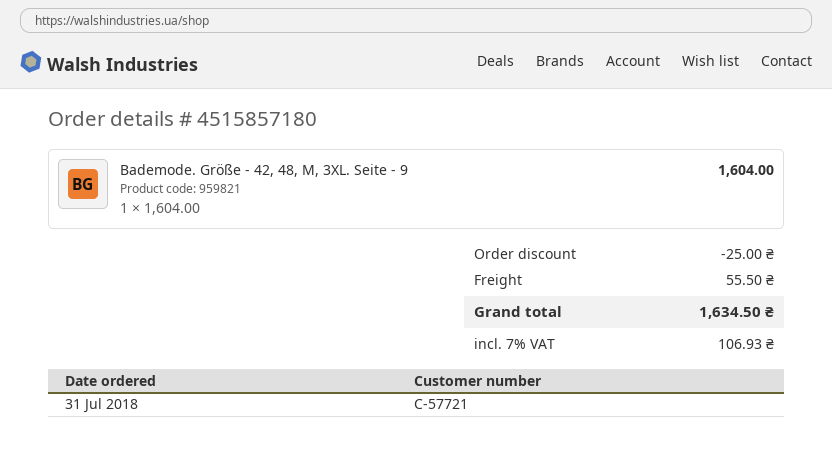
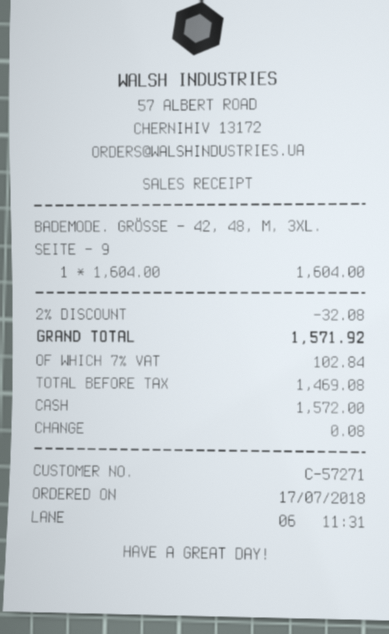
order date: 2018-07-31 -> 2018-07-17
customer number: C-57721 -> C-57271
discount: 25.00 -> 32.08
shipping: 55.50 -> none
tax: 7% = 106.93 -> 7% = 102.84
total: 1634.50 -> 1571.92

